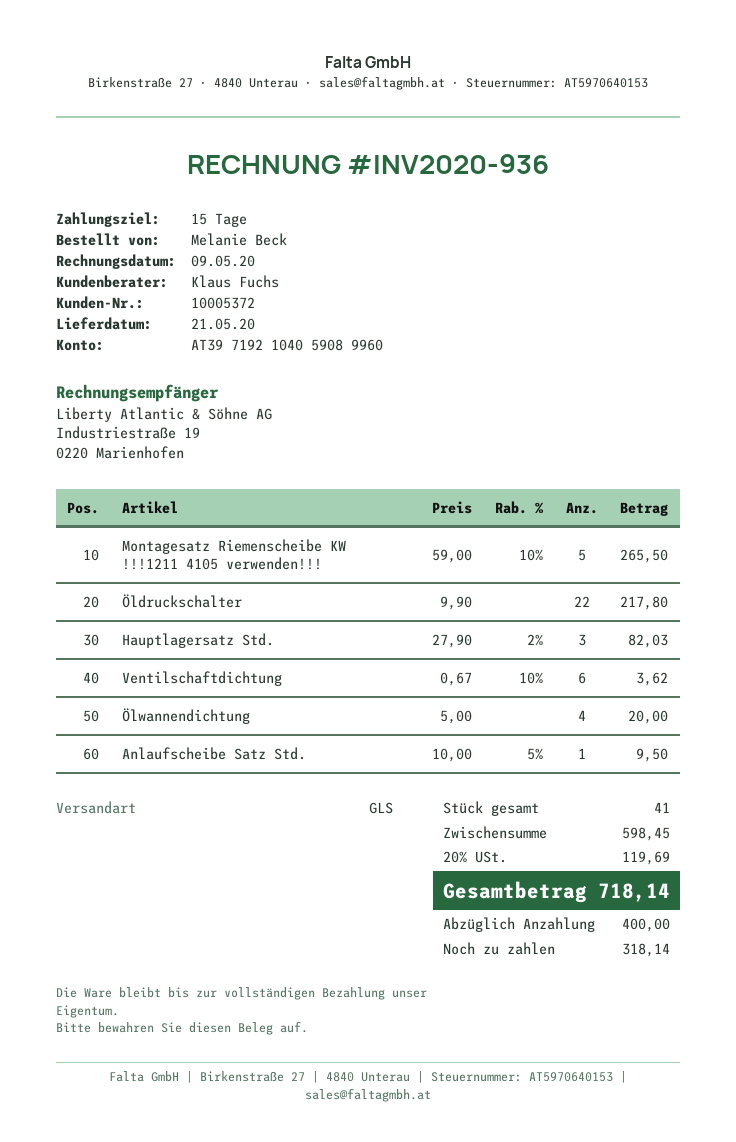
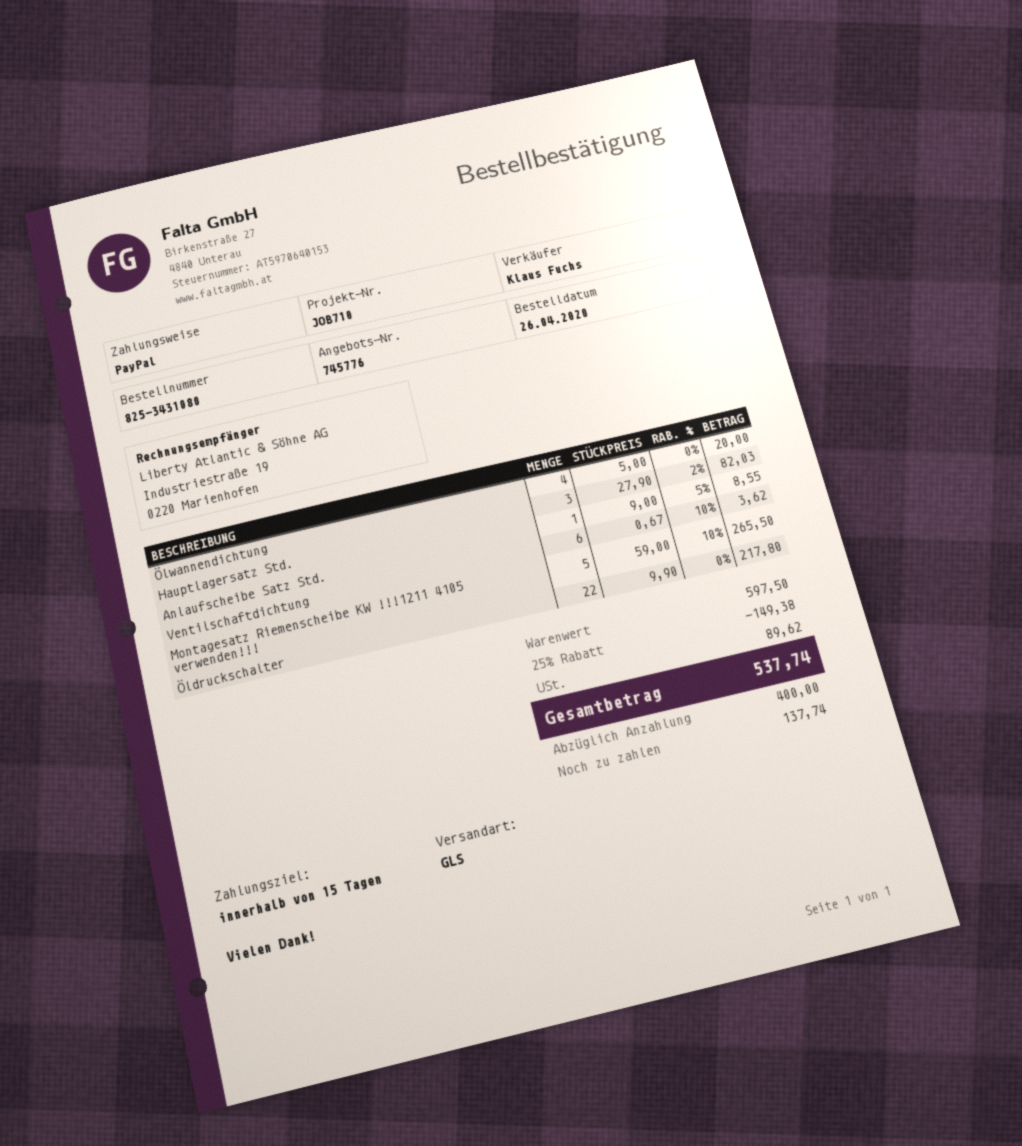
Anlaufscheibe Satz Std.: 1 x 10.00 - 5% = 9.50 -> 1 x 9.00 - 5% = 8.55
subtotal: 598.45 -> 597.50
discount: none -> 25% = 149.38
tax: 119.69 -> 89.62
total: 718.14 -> 537.74
balance: 318.14 -> 137.74

